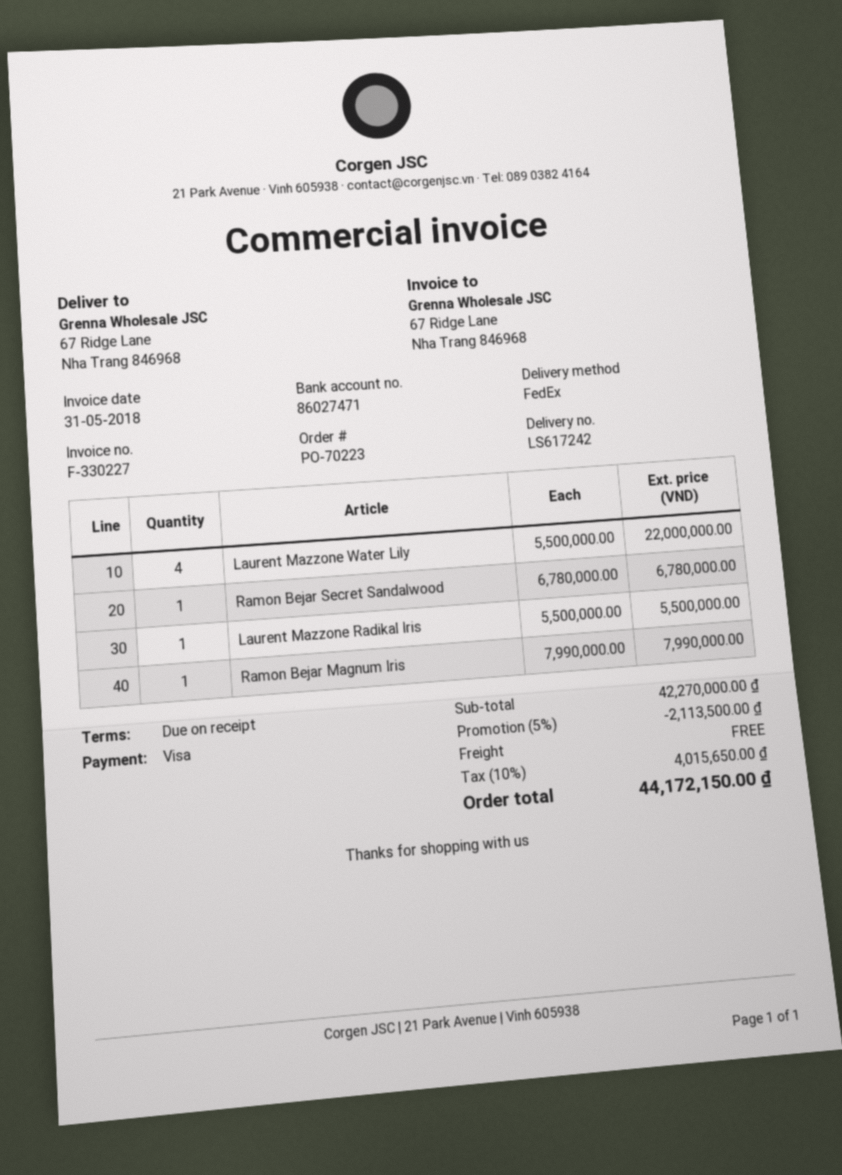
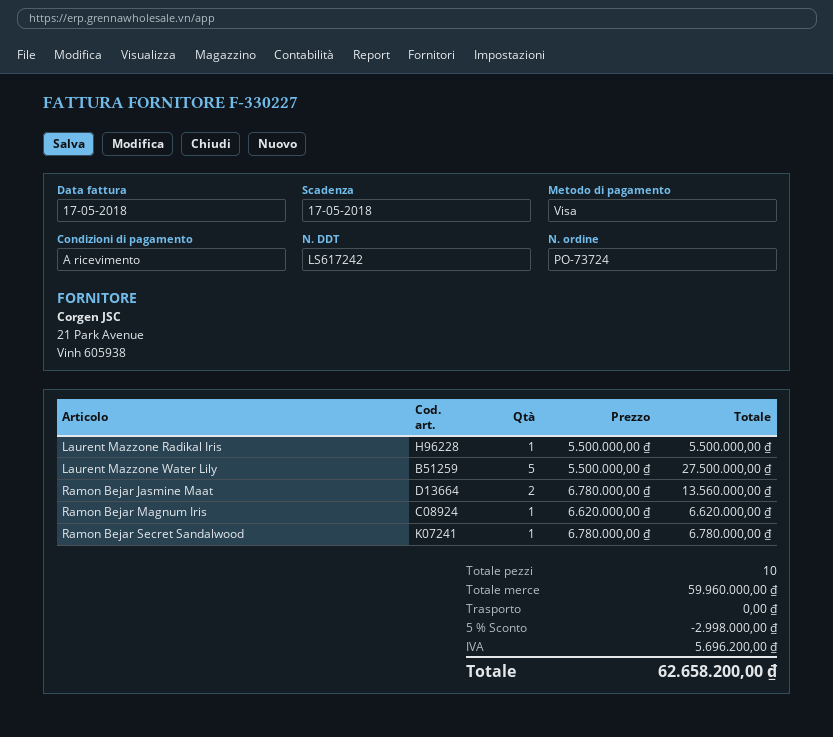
order number: PO-70223 -> PO-73724
invoice date: 2018-05-31 -> 2018-05-17
Laurent Mazzone Water Lily: 4 x 5500000.00 = 22000000.00 -> 5 x 5500000.00 = 27500000.00
Ramon Bejar Magnum Iris: 1 x 7990000.00 = 7990000.00 -> 1 x 6620000.00 = 6620000.00
Ramon Bejar Jasmine Maat: none -> 2 x 6780000.00 = 13560000.00
subtotal: 42270000.00 -> 59960000.00
discount: 5% = 2113500.00 -> 5% = 2998000.00
tax: 4015650.00 -> 5696200.00
total: 44172150.00 -> 62658200.00

